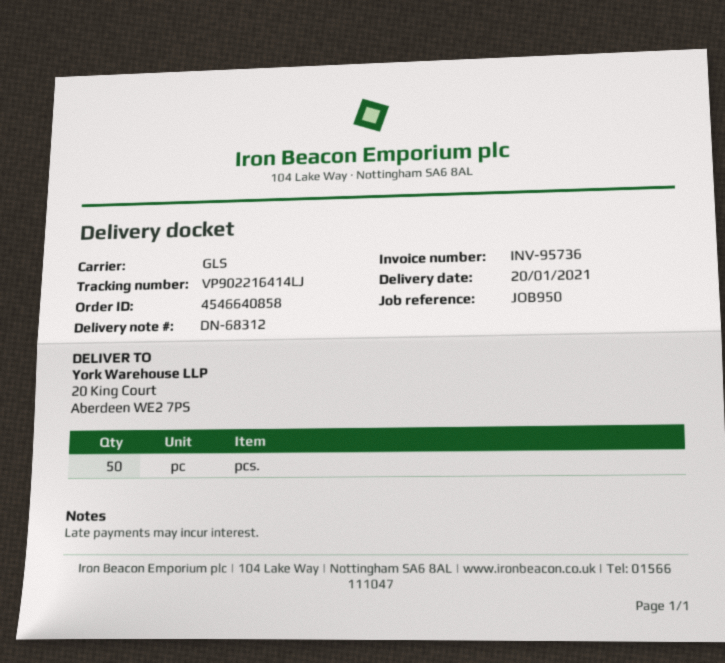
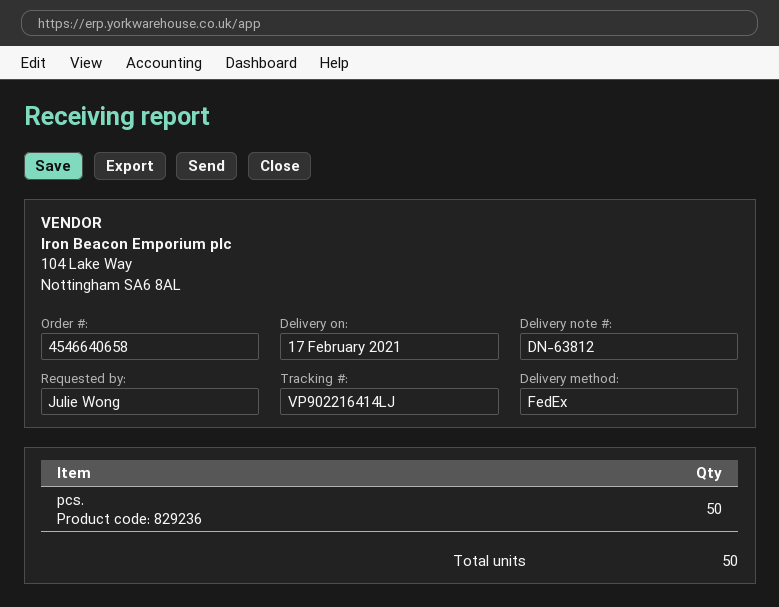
order number: 4546640858 -> 4546640658
delivery note number: DN-68312 -> DN-63812
delivery date: 2021-01-20 -> 2021-02-17
shipping method: GLS -> FedEx

